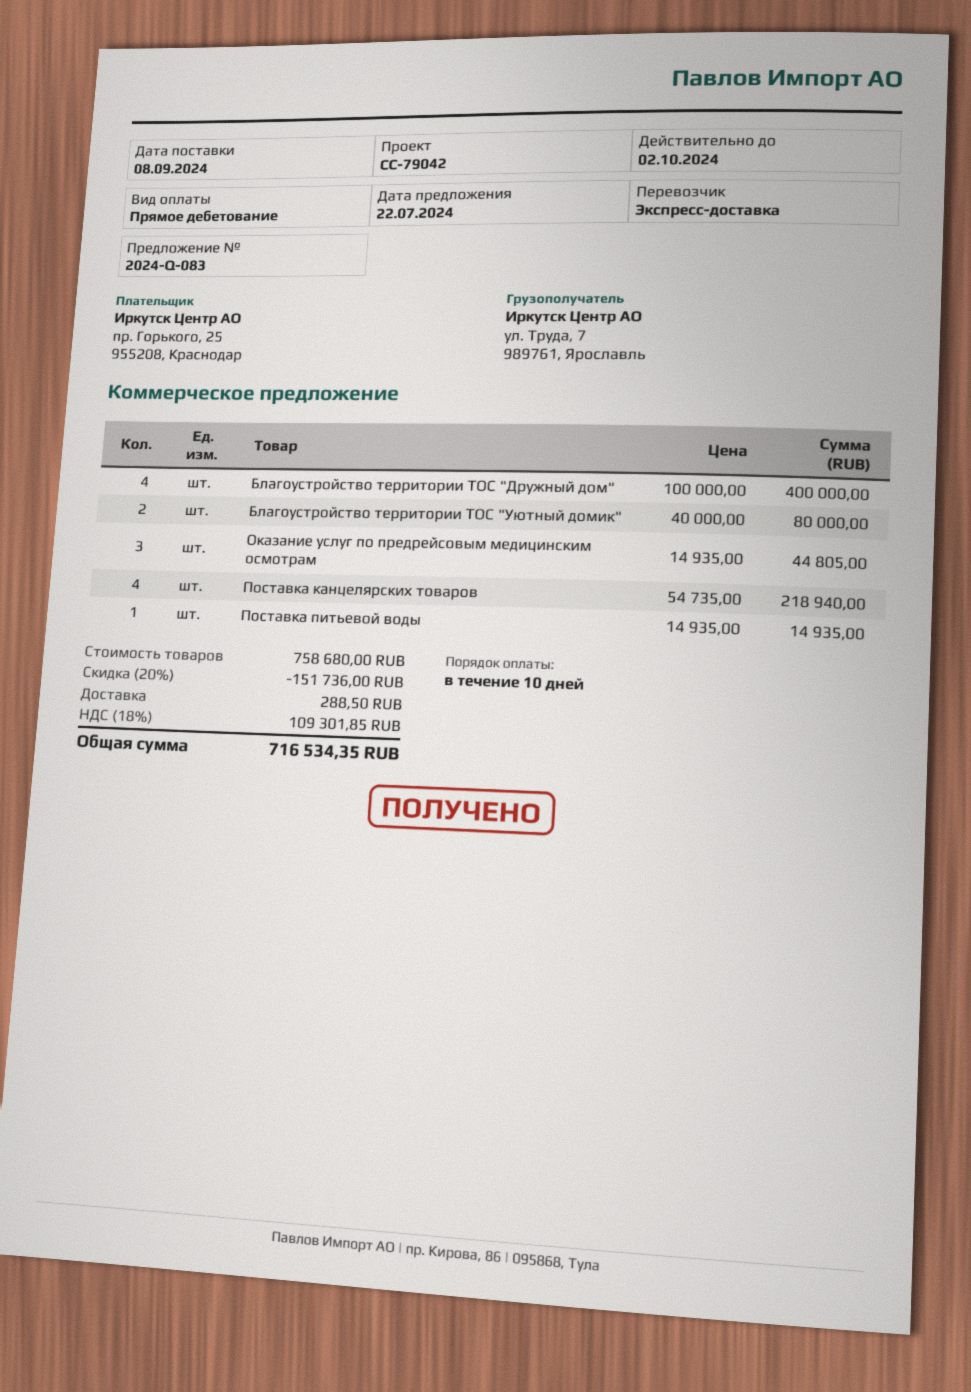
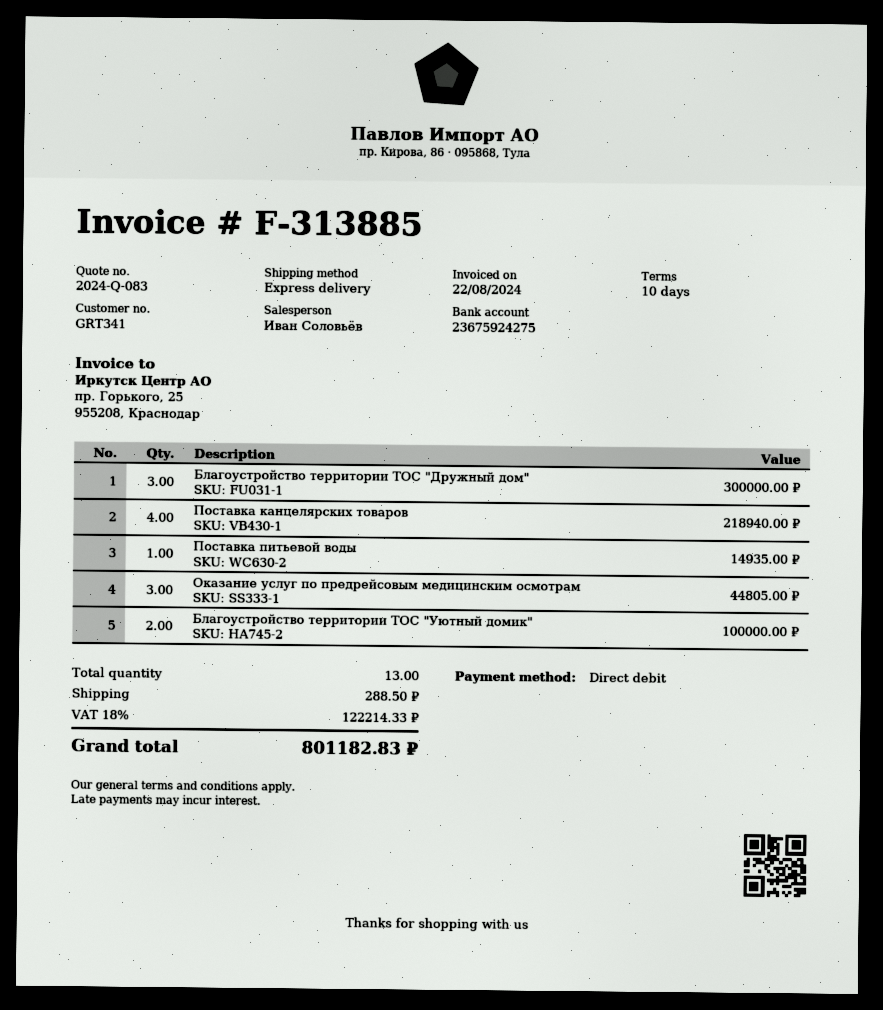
Благоустройство территории ТОС "Дружный дом": 4 for 400000.00 -> 3 for 300000.00
Благоустройство территории ТОС "Уютный домик": 2 for 80000.00 -> 2 for 100000.00
discount: 20% = 151736.00 -> none
tax: 18% = 109301.85 -> 18% = 122214.33
total: 716534.35 -> 801182.83

